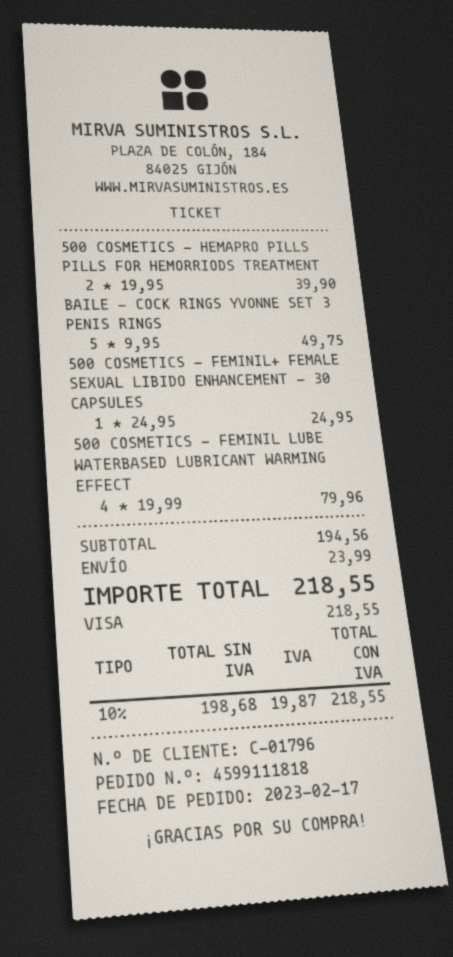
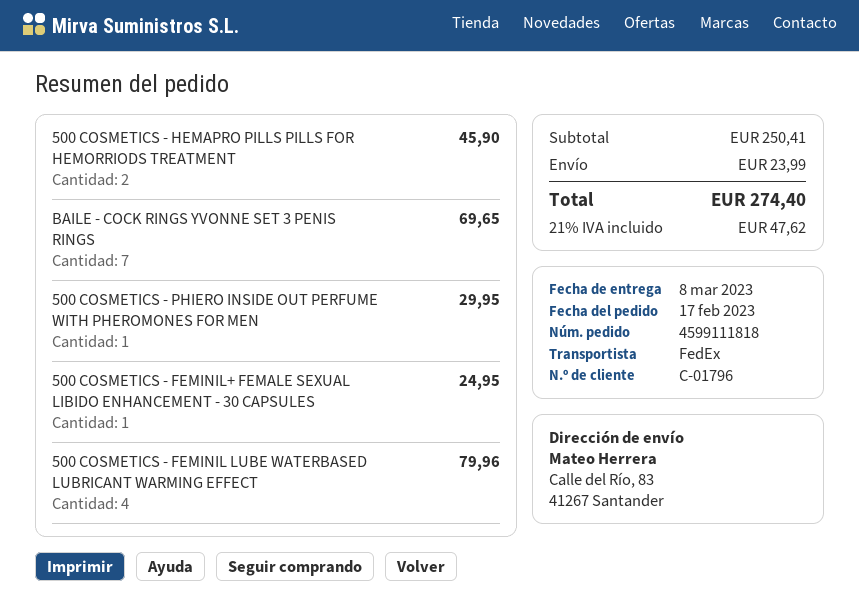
500 COSMETICS - HEMAPRO PILLS PILLS FOR HEMORRIODS TREATMENT: 2 for 39.90 -> 2 for 45.90
BAILE - COCK RINGS YVONNE SET 3 PENIS RINGS: 5 for 49.75 -> 7 for 69.65
500 COSMETICS - PHIERO INSIDE OUT PERFUME WITH PHEROMONES FOR MEN: none -> 1 for 29.95
subtotal: 194.56 -> 250.41
tax: 10% = 19.87 -> 21% = 47.62
total: 218.55 -> 274.40

